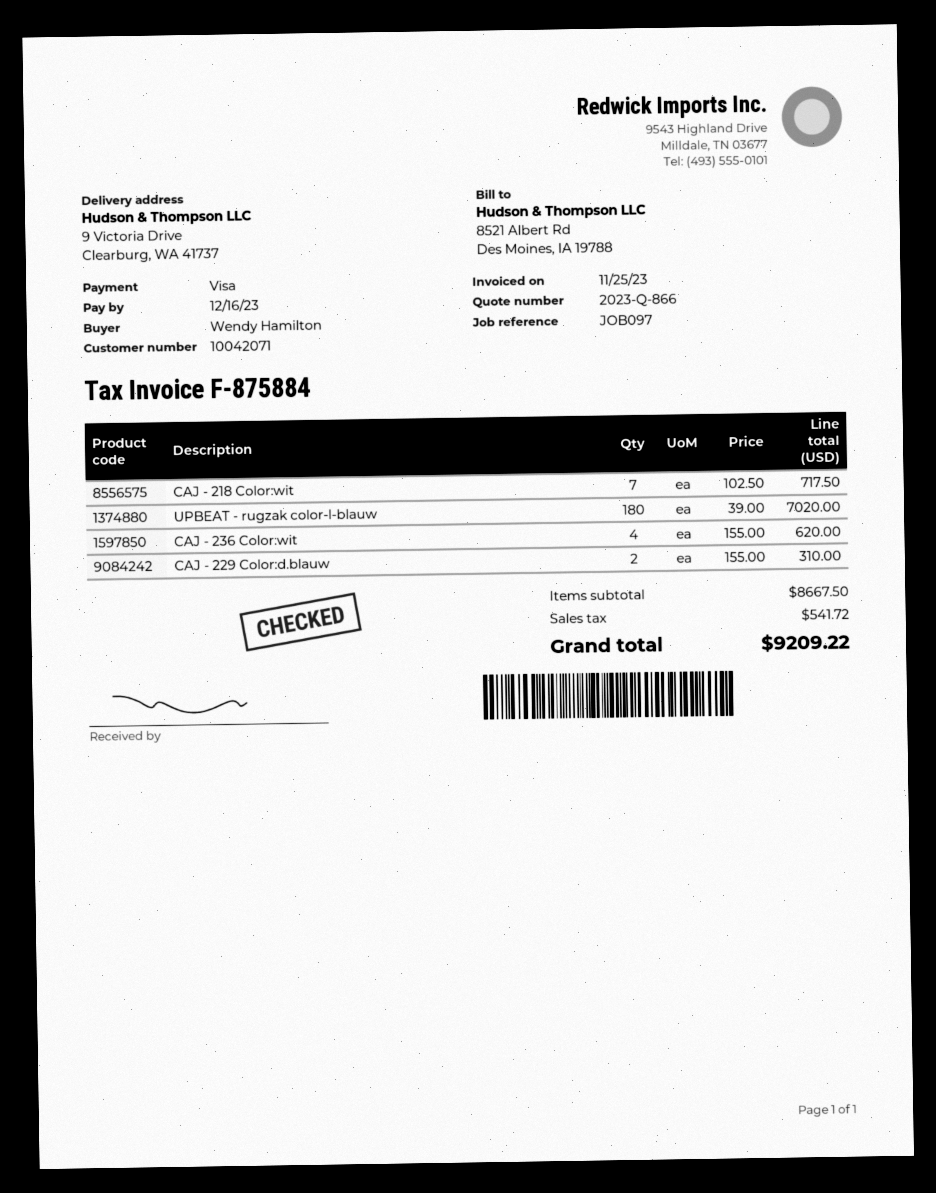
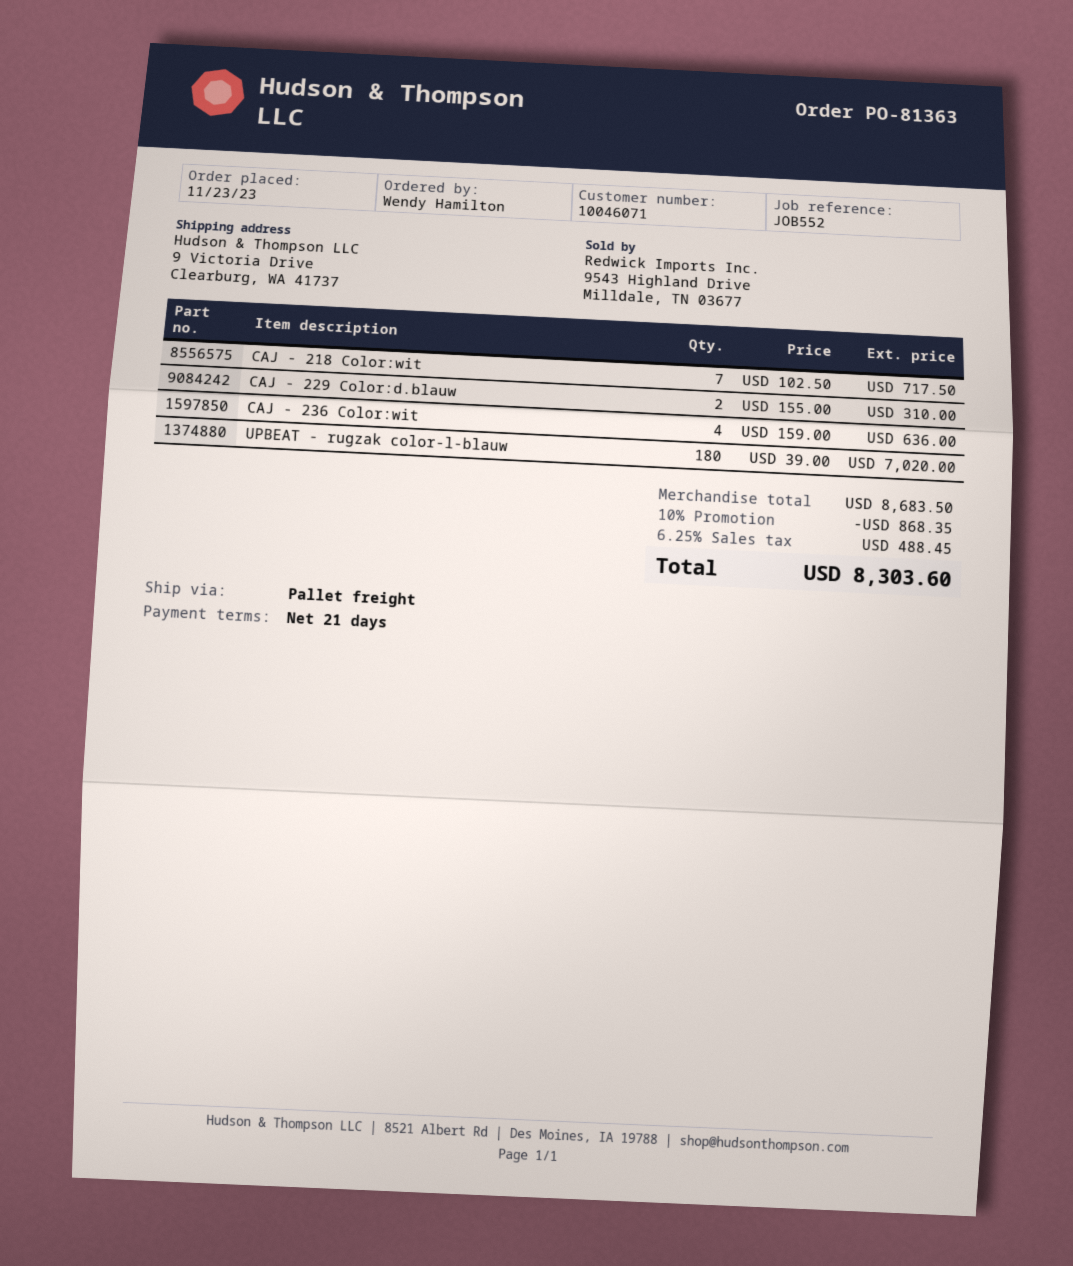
customer number: 10042071 -> 10046071
reference: JOB097 -> JOB552
CAJ - 236 Color:wit: 4 x 155.00 = 620.00 -> 4 x 159.00 = 636.00
subtotal: 8667.50 -> 8683.50
discount: none -> 10% = 868.35
tax: 541.72 -> 488.45
total: 9209.22 -> 8303.60

